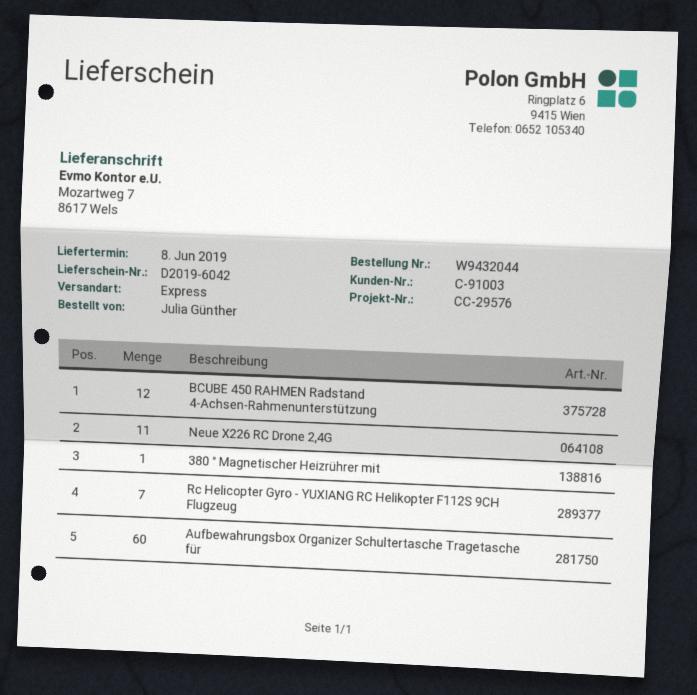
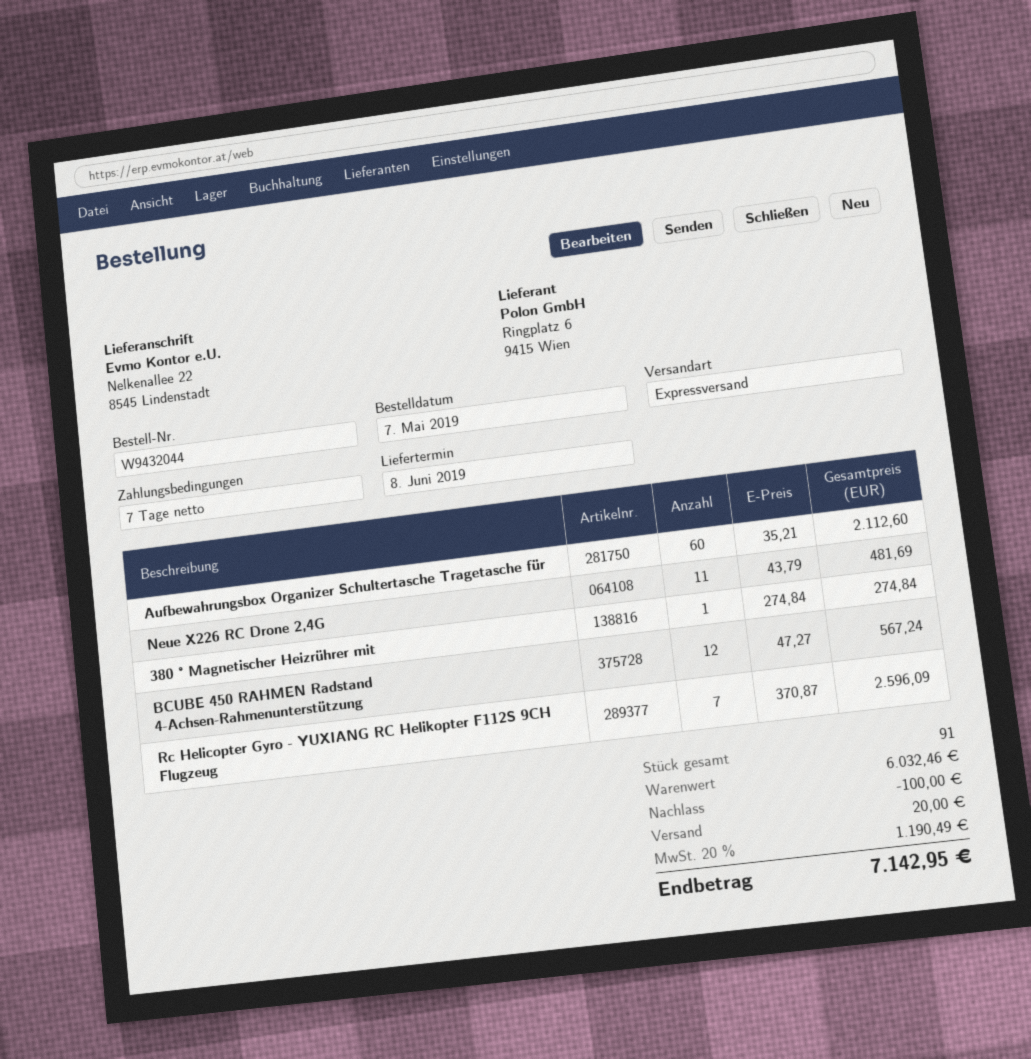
ship to: Mozartweg 7, 8617 Wels -> Nelkenallee 22, 8545 Lindenstadt

